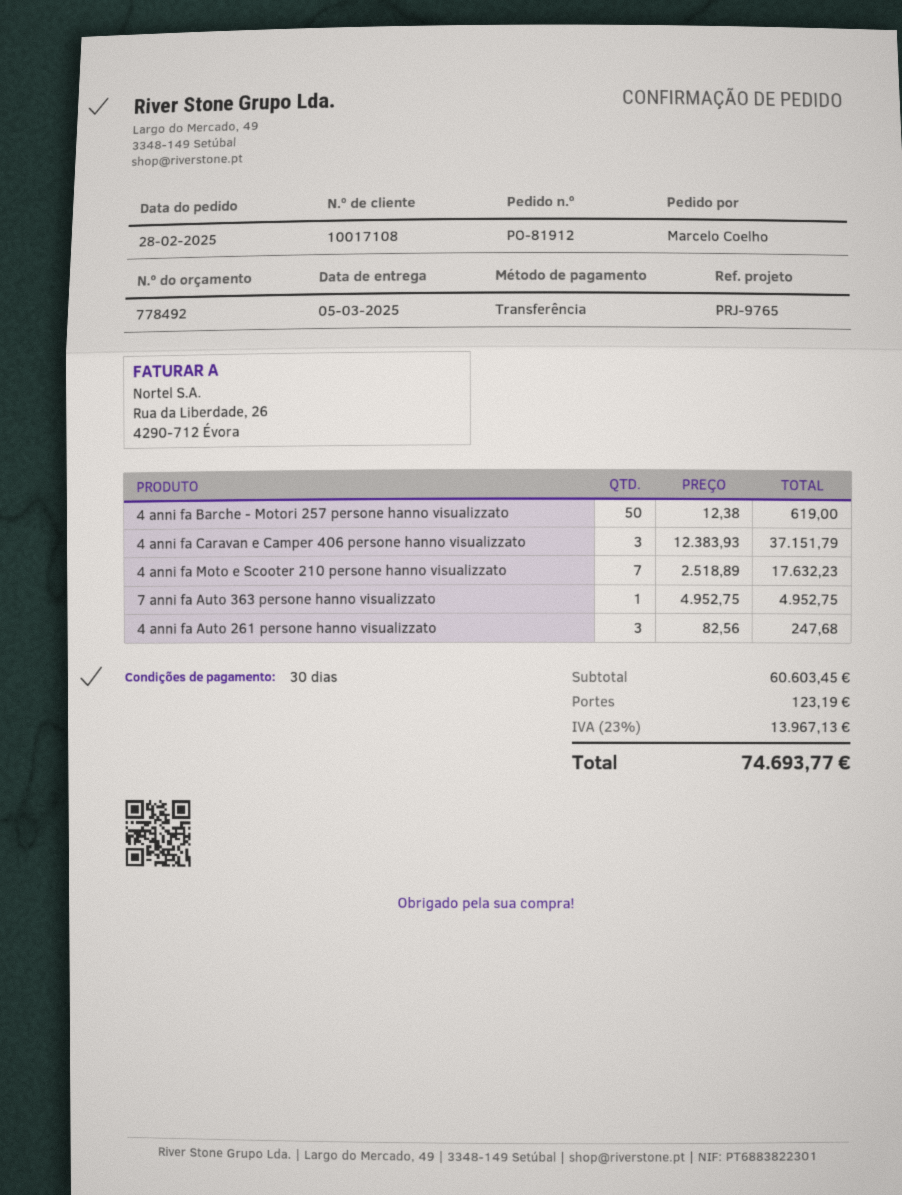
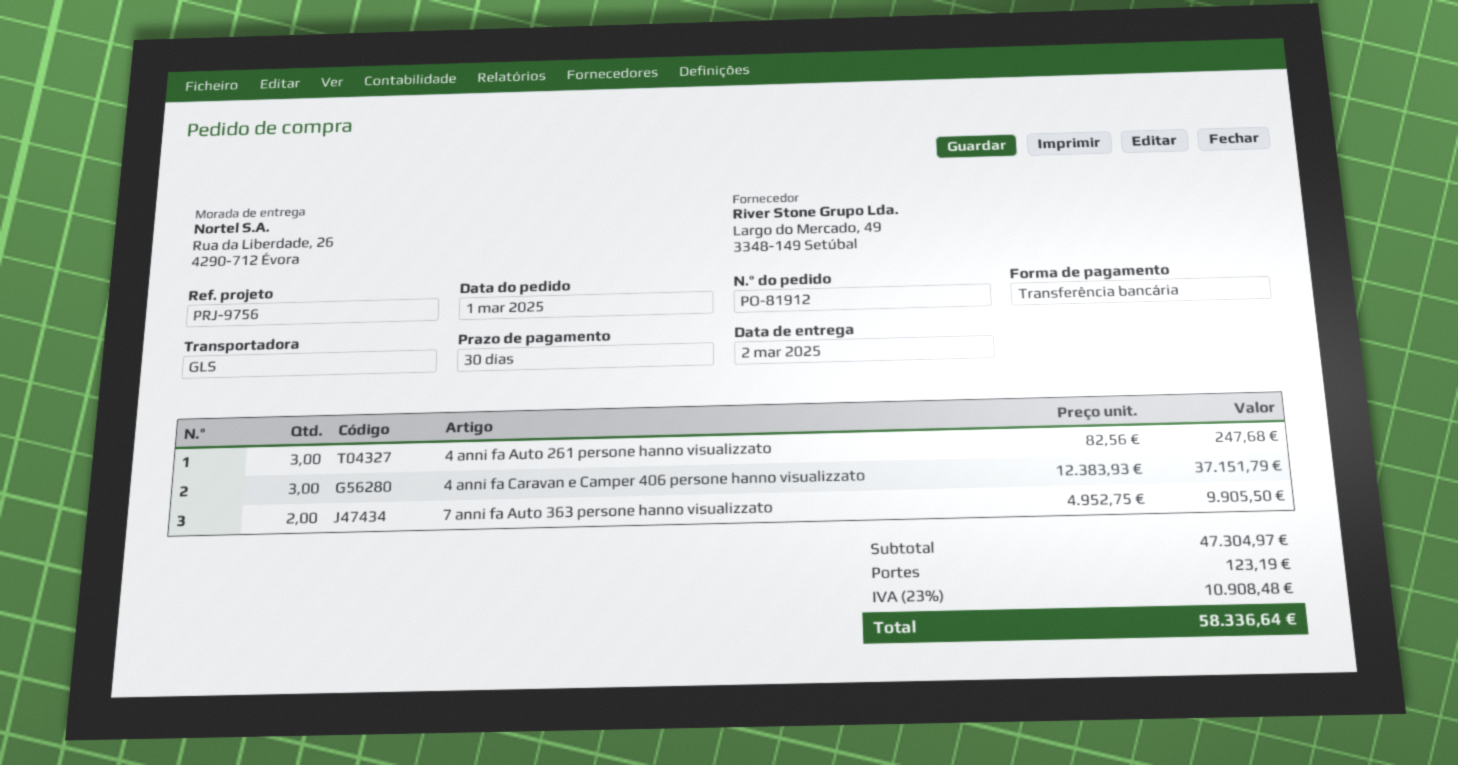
order date: 2025-02-28 -> 2025-03-01
delivery date: 2025-03-05 -> 2025-03-02
reference: PRJ-9765 -> PRJ-9756
4 anni fa Barche - Motori 257 persone hanno visualizzato: 50 x 12.38 = 619.00 -> none
4 anni fa Moto e Scooter 210 persone hanno visualizzato: 7 x 2518.89 = 17632.23 -> none
7 anni fa Auto 363 persone hanno visualizzato: 1 x 4952.75 = 4952.75 -> 2 x 4952.75 = 9905.50
subtotal: 60603.45 -> 47304.97
tax: 23% = 13967.13 -> 23% = 10908.48
total: 74693.77 -> 58336.64

